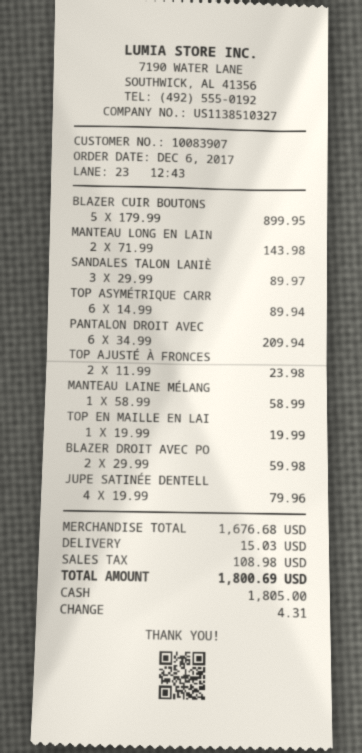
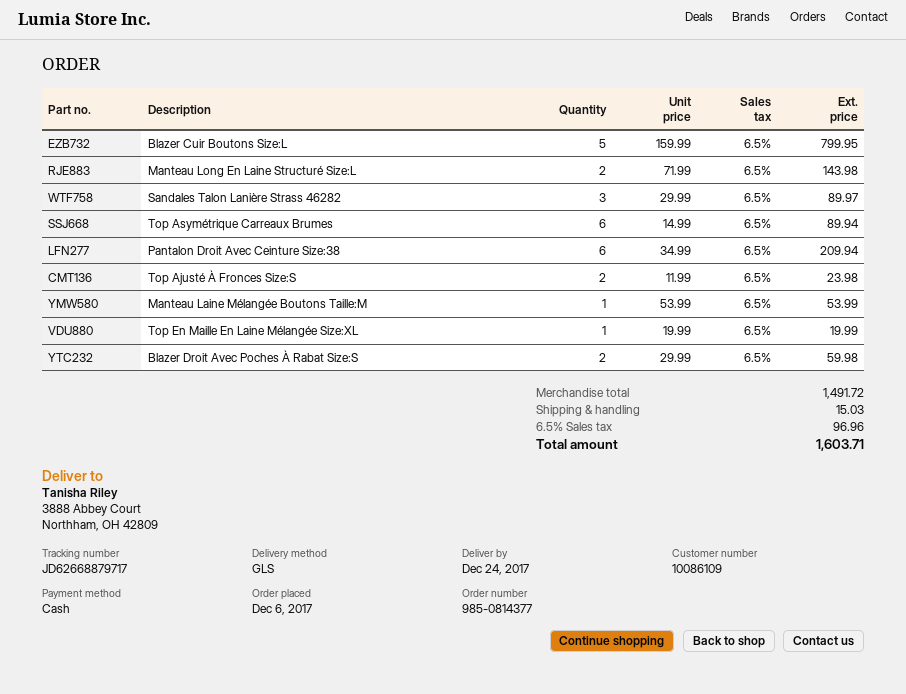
customer number: 10083907 -> 10086109
BLAZER CUIR BOUTONS: 5 x 179.99 = 899.95 -> 5 x 159.99 = 799.95
MANTEAU LAINE MÉLANG: 1 x 58.99 = 58.99 -> 1 x 53.99 = 53.99
JUPE SATINÉE DENTELL: 4 x 19.99 = 79.96 -> none
subtotal: 1676.68 -> 1491.72
tax: 108.98 -> 96.96
total: 1800.69 -> 1603.71

